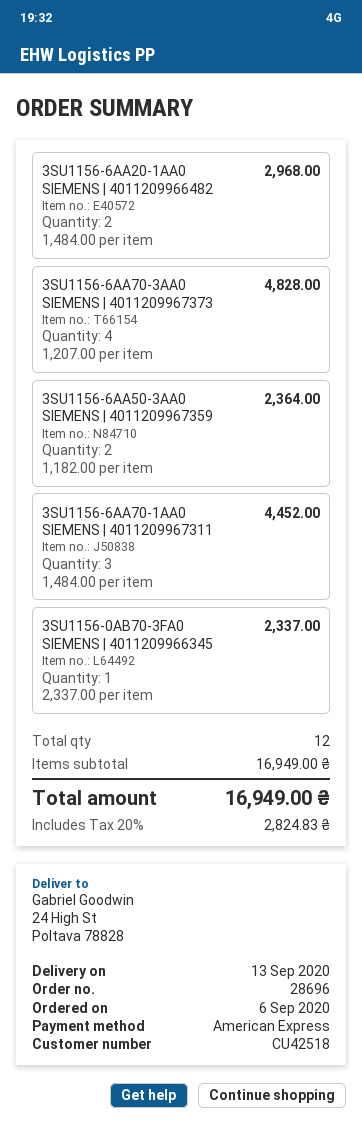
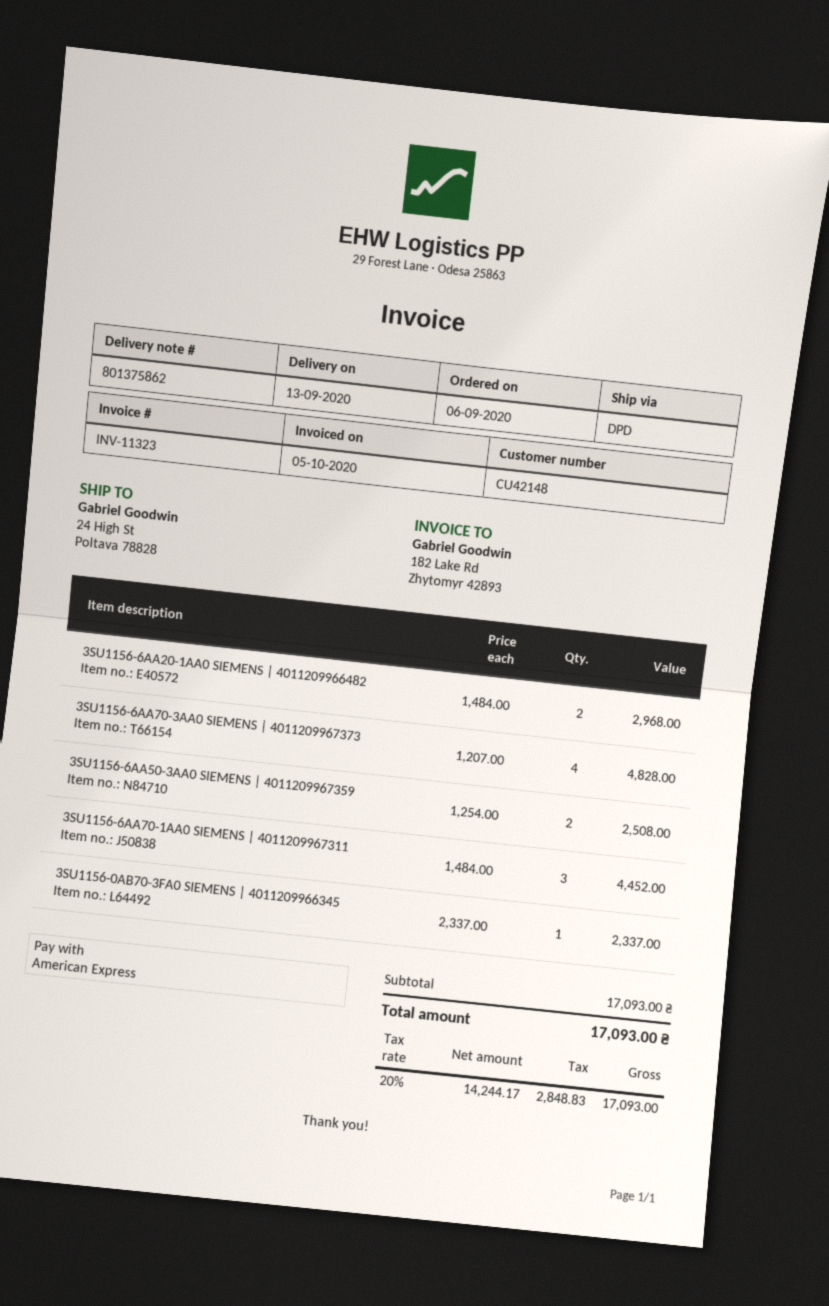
customer number: CU42518 -> CU42148
3SU1156-6AA50-3AA0 SIEMENS | 4011209967359: 2 x 1182.00 = 2364.00 -> 2 x 1254.00 = 2508.00
subtotal: 16949.00 -> 17093.00
tax: 20% = 2824.83 -> 20% = 2848.83
total: 16949.00 -> 17093.00

